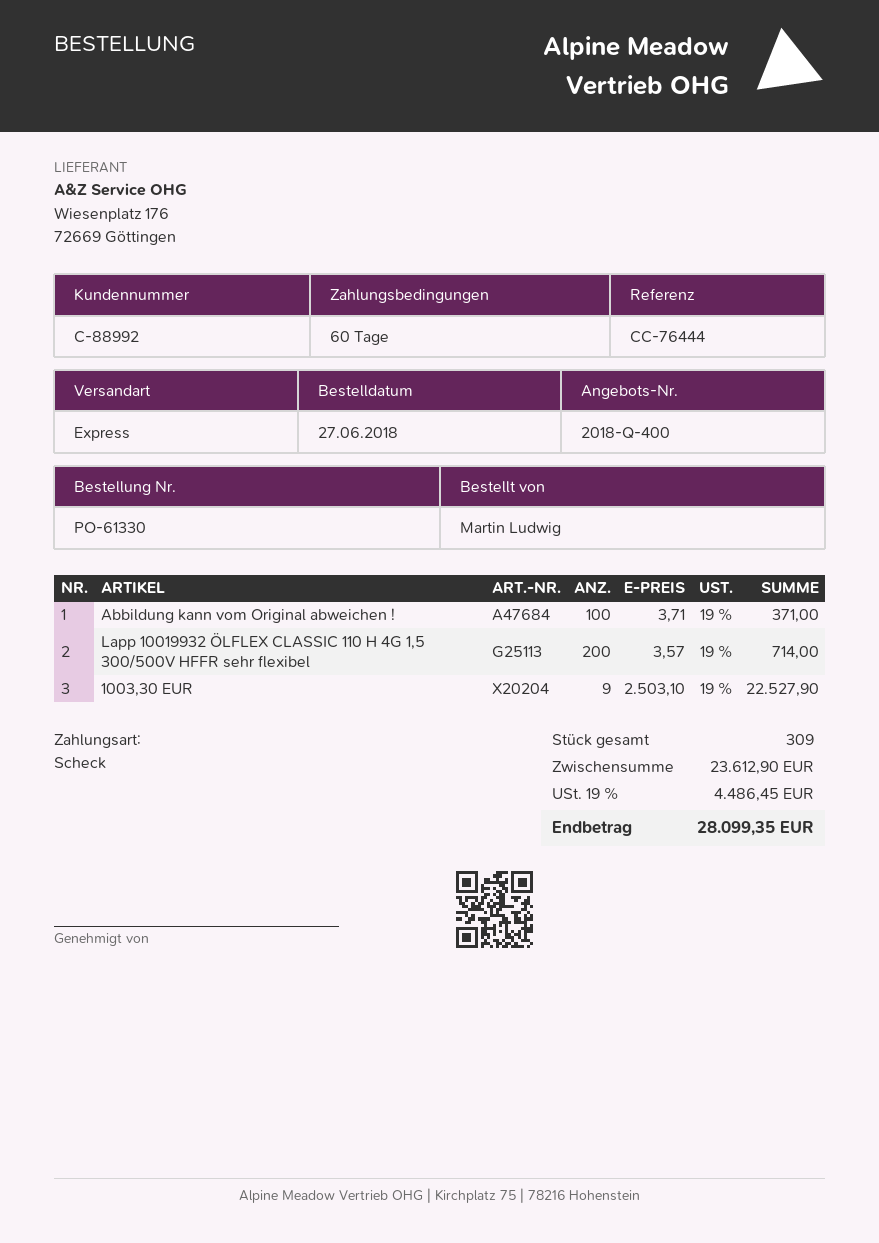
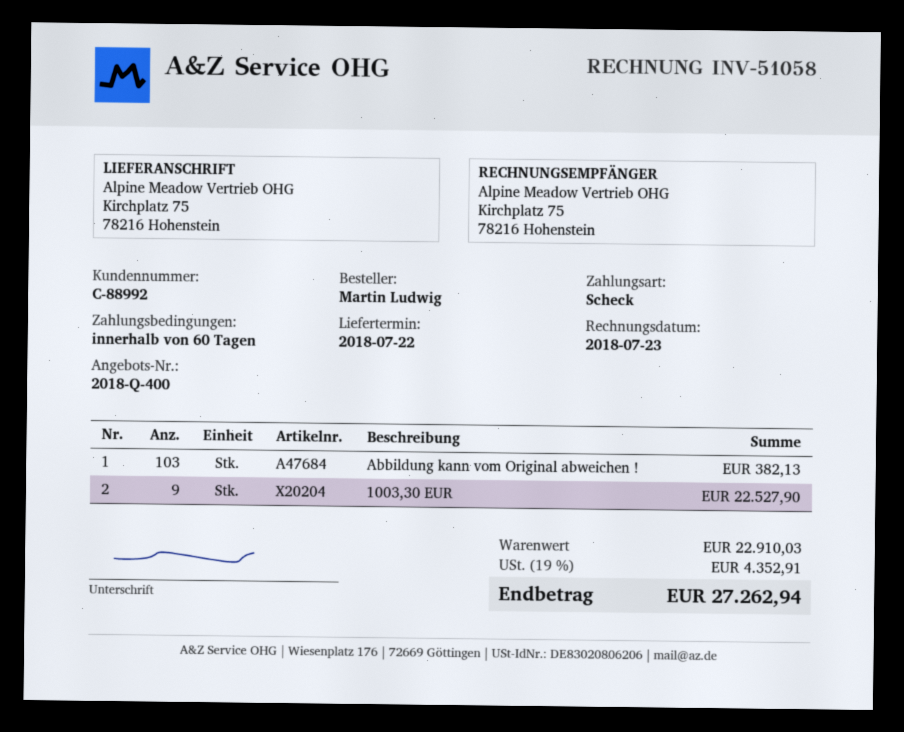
Abbildung kann vom Original abweichen !: 100 for 371.00 -> 103 for 382.13
Lapp 10019932 ÖLFLEX CLASSIC 110 H 4G 1,5 300/500V HFFR sehr flexibel: 200 for 714.00 -> none
subtotal: 23612.90 -> 22910.03
tax: 19% = 4486.45 -> 19% = 4352.91
total: 28099.35 -> 27262.94

